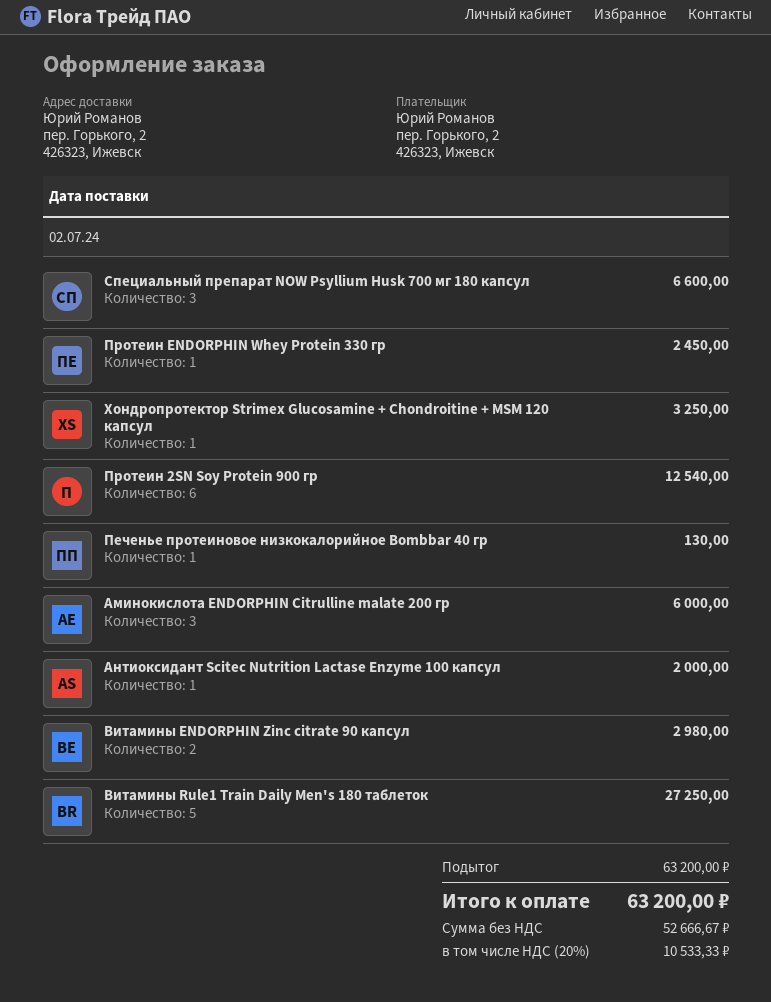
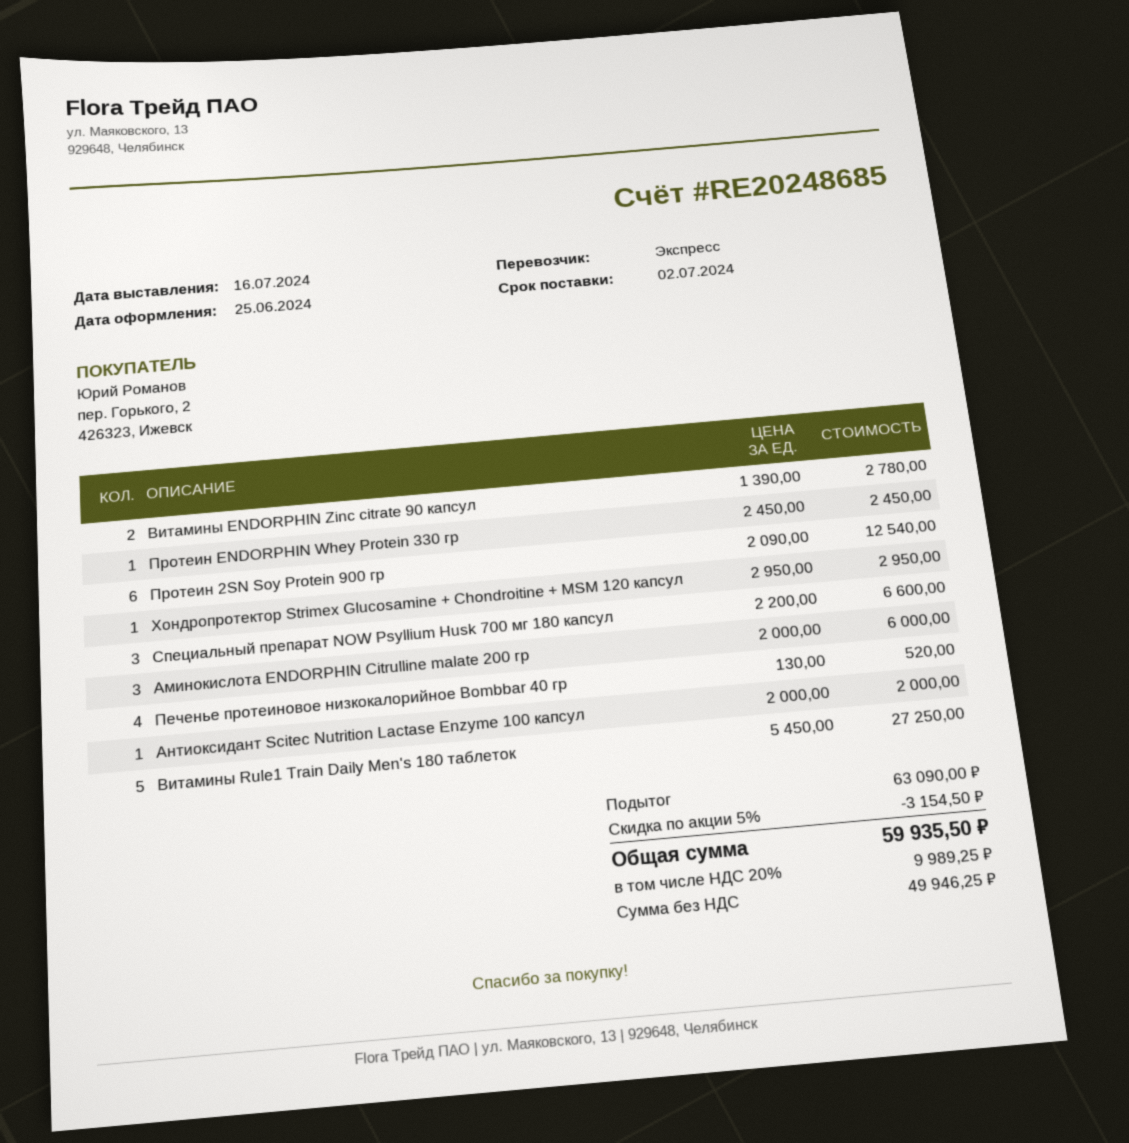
Хондропротектор Strimex Glucosamine + Chondroitine + MSM 120 капсул: 1 for 3250.00 -> 1 for 2950.00
Печенье протеиновое низкокалорийное Bombbar 40 гр: 1 for 130.00 -> 4 for 520.00
Витамины ENDORPHIN Zinc citrate 90 капcул: 2 for 2980.00 -> 2 for 2780.00
subtotal: 63200.00 -> 63090.00
discount: none -> 5% = 3154.50
net: 52666.67 -> 49946.25
tax: 20% = 10533.33 -> 20% = 9989.25
total: 63200.00 -> 59935.50

